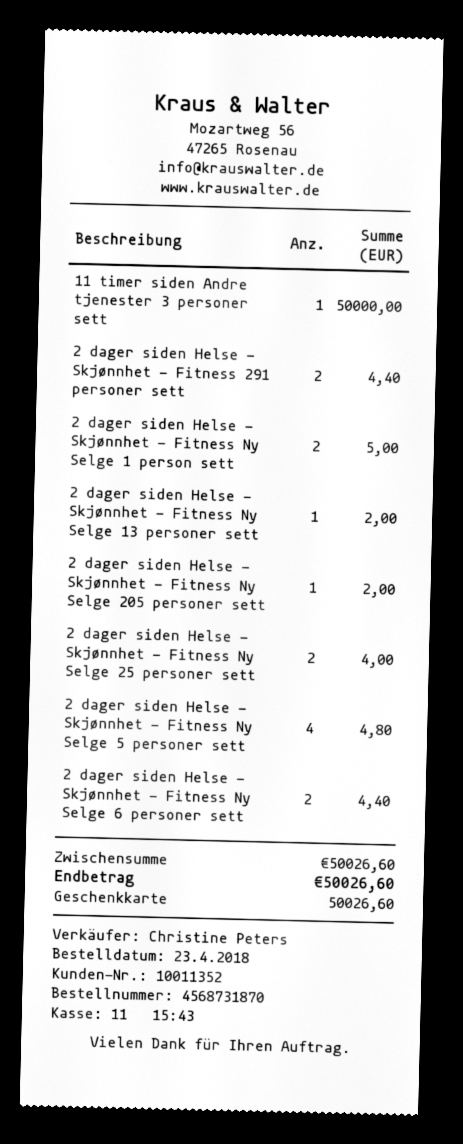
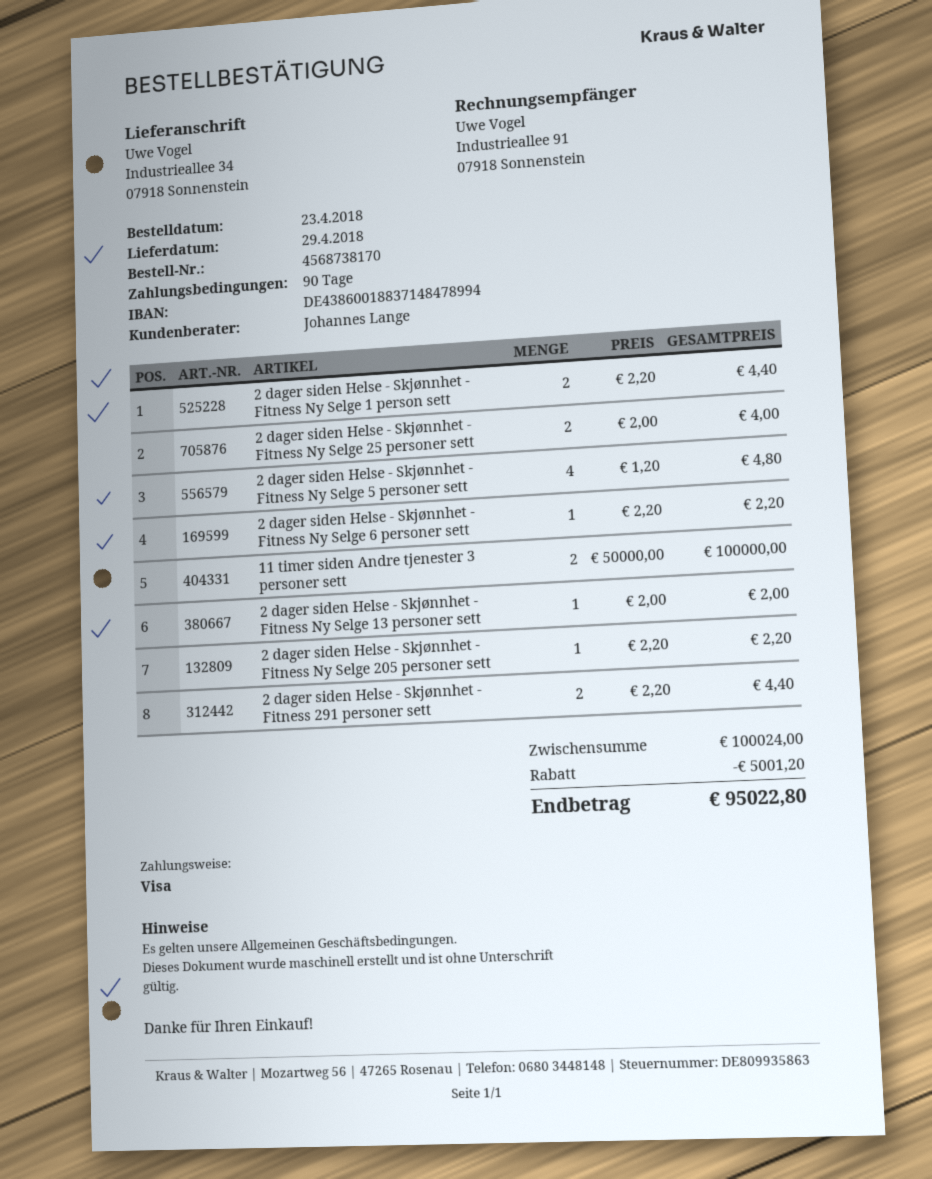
order number: 4568731870 -> 4568738170
sales rep: Christine Peters -> Johannes Lange
payment method: gift card -> Visa
11 timer siden Andre tjenester 3 personer sett: 1 for 50000.00 -> 2 for 100000.00
2 dager siden Helse - Skjønnhet - Fitness Ny Selge 1 person sett: 2 for 5.00 -> 2 for 4.40
2 dager siden Helse - Skjønnhet - Fitness Ny Selge 205 personer sett: 1 for 2.00 -> 1 for 2.20
2 dager siden Helse - Skjønnhet - Fitness Ny Selge 6 personer sett: 2 for 4.40 -> 1 for 2.20
subtotal: 50026.60 -> 100024.00
discount: none -> 5001.20
total: 50026.60 -> 95022.80

